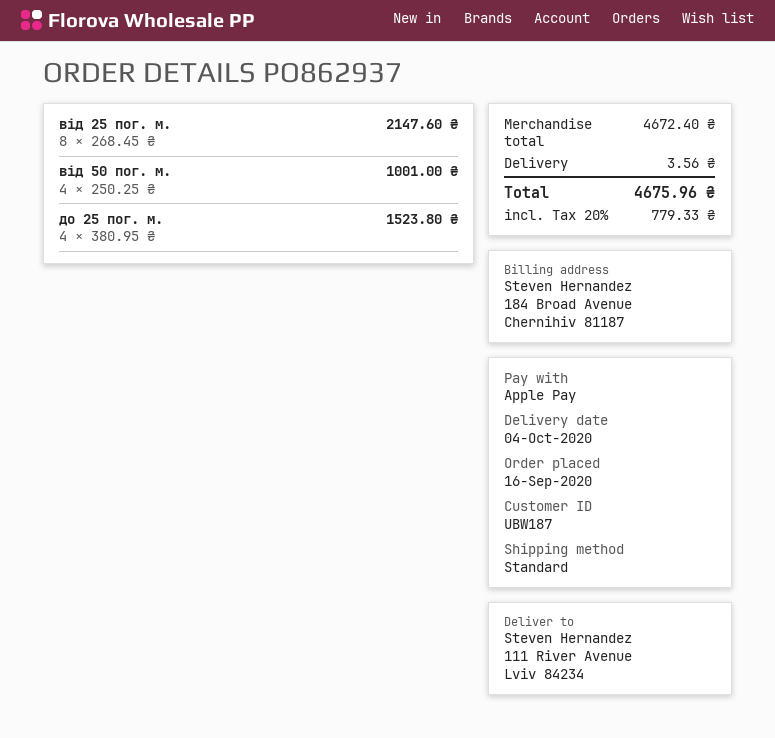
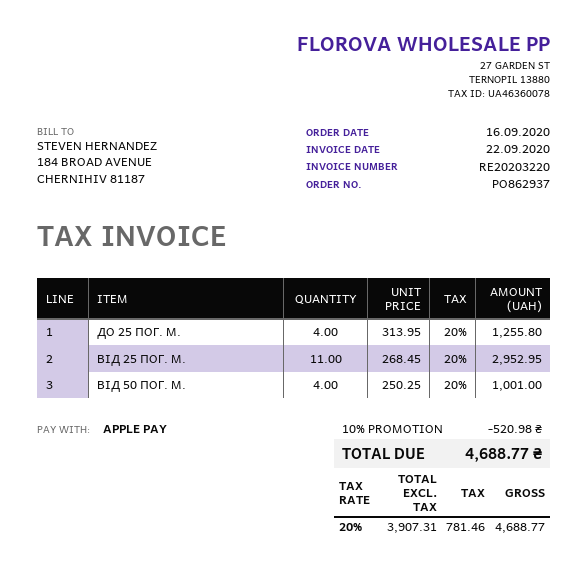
від 25 пог. м.: 8 x 268.45 = 2147.60 -> 11 x 268.45 = 2952.95
до 25 пог. м.: 4 x 380.95 = 1523.80 -> 4 x 313.95 = 1255.80
discount: none -> 10% = 520.98
shipping: 3.56 -> none
tax: 20% = 779.33 -> 20% = 781.46
total: 4675.96 -> 4688.77

